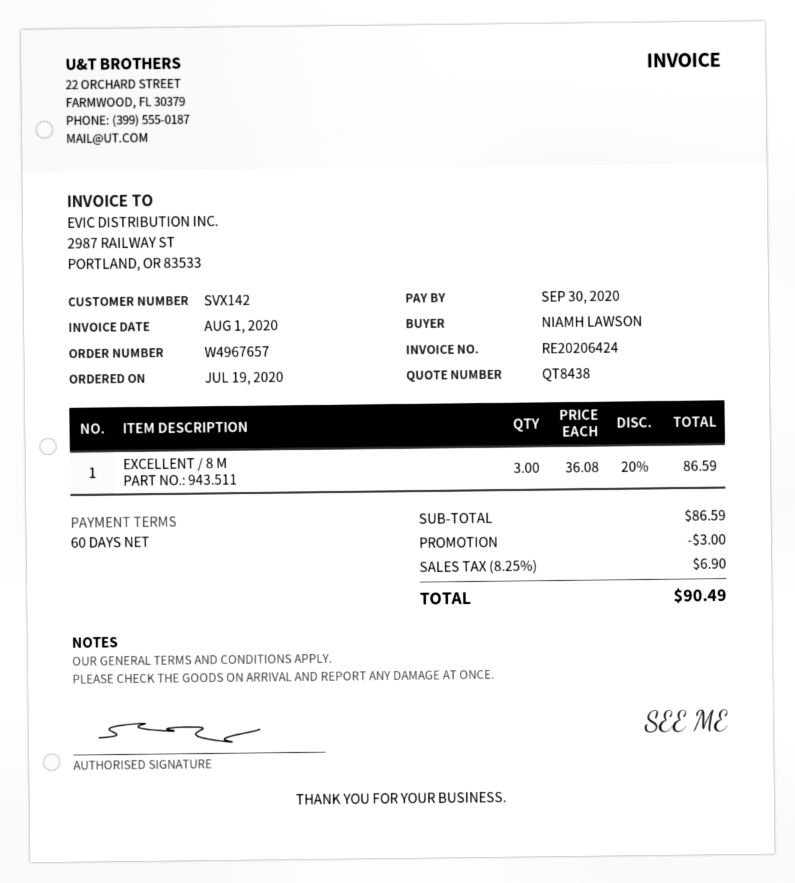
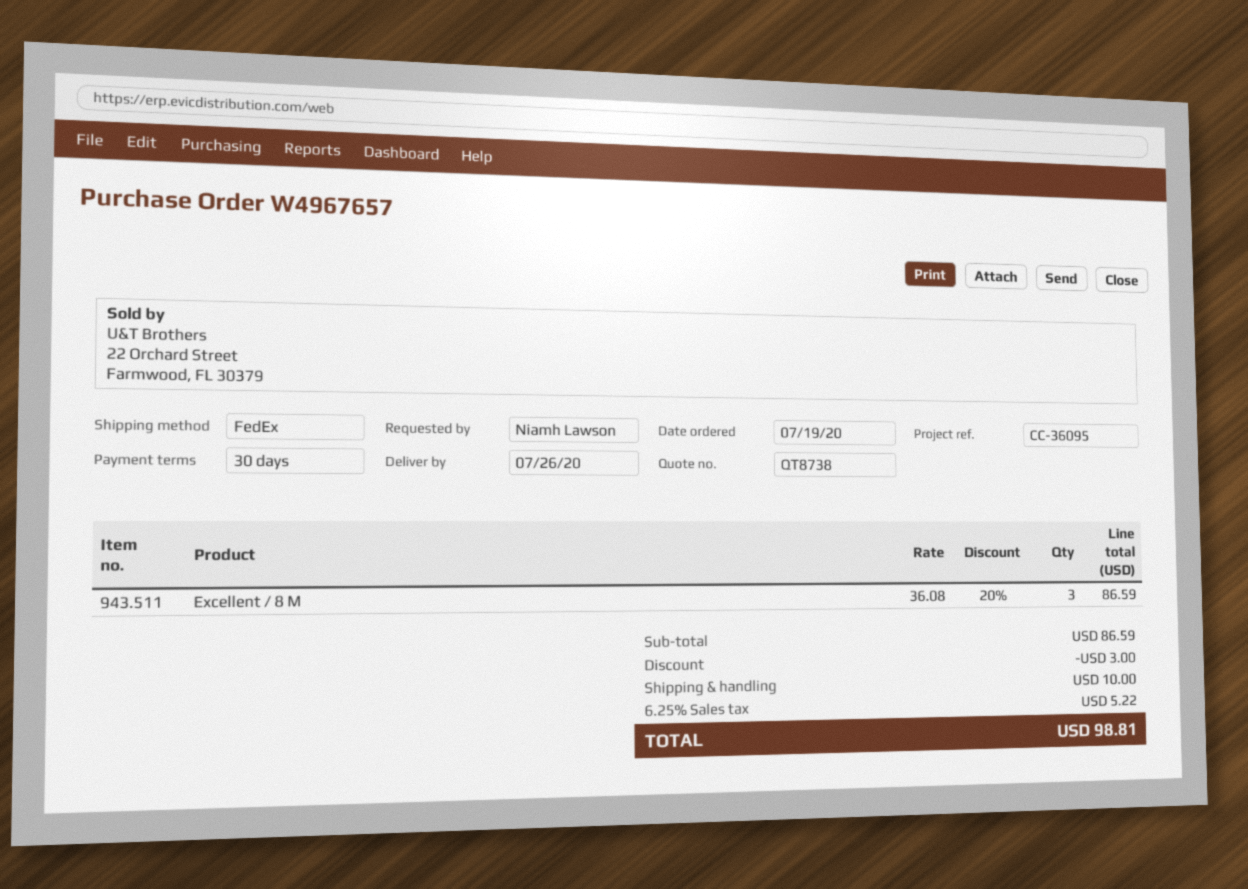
quote number: QT8438 -> QT8738
payment terms: 60 days -> 30 days
shipping: none -> 10.00
tax: 8.25% = 6.90 -> 6.25% = 5.22
total: 90.49 -> 98.81

